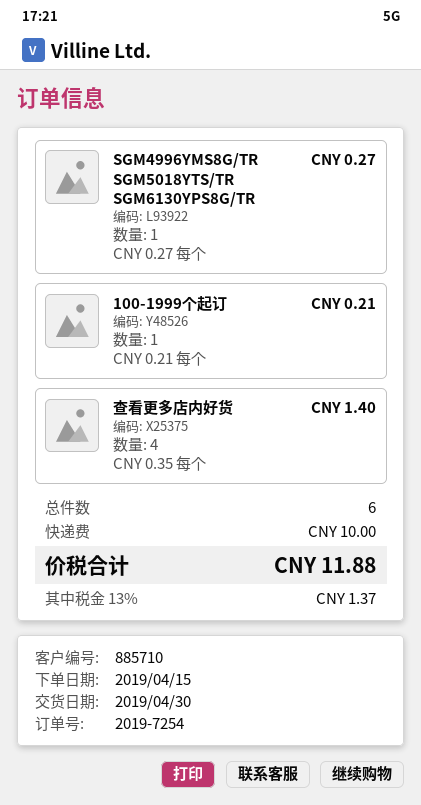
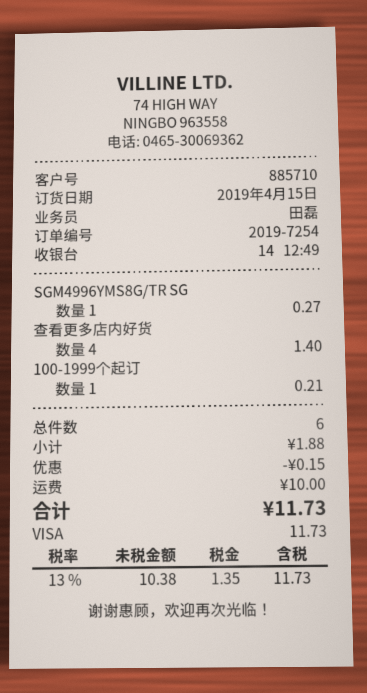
discount: none -> 0.15
tax: 13% = 1.37 -> 13% = 1.35
total: 11.88 -> 11.73

